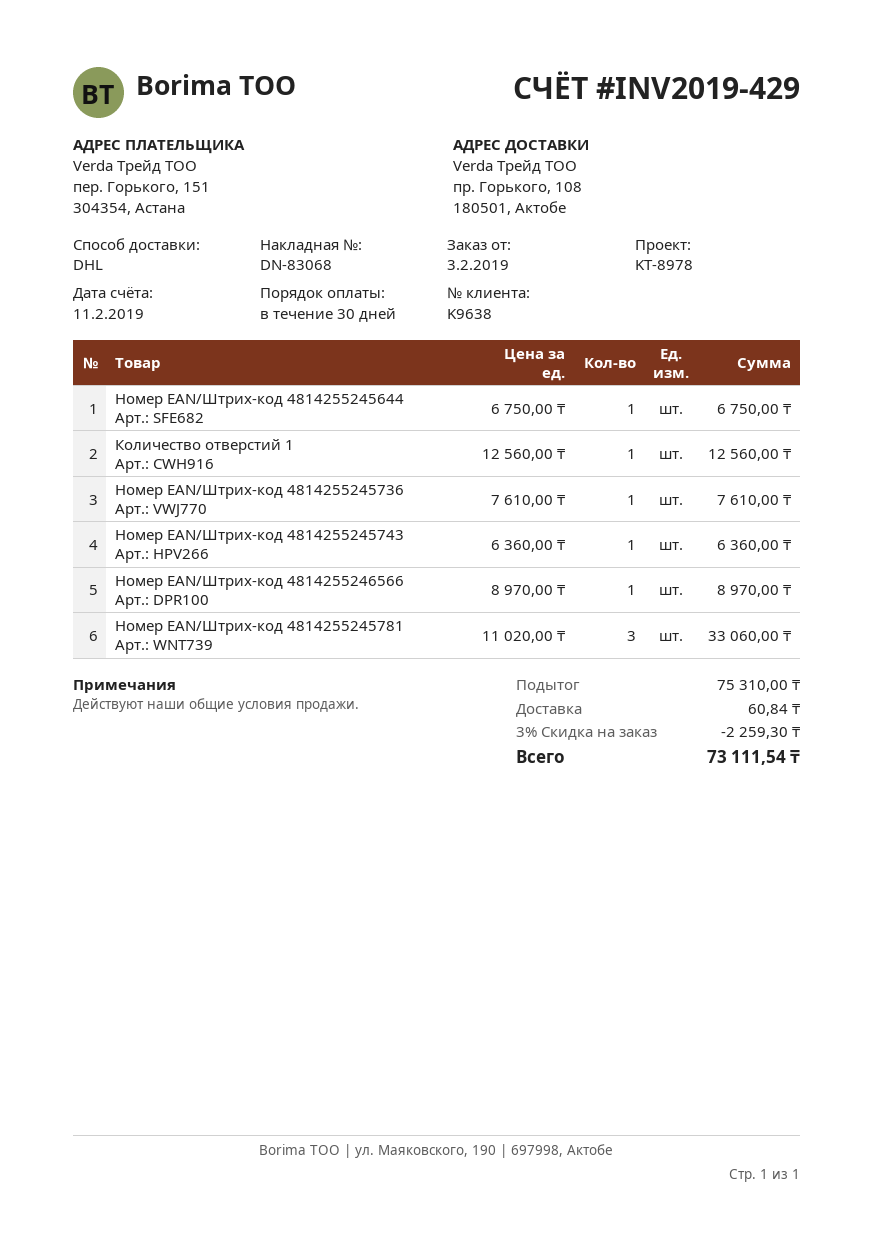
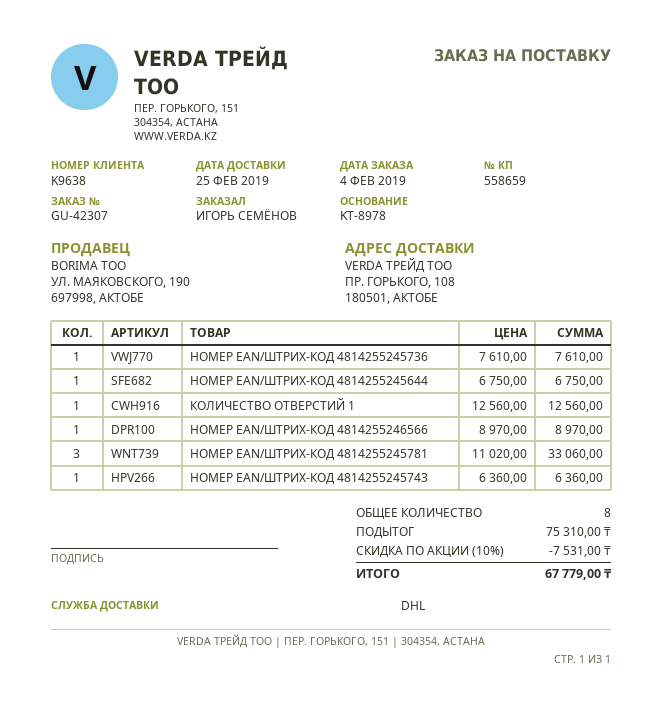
order date: 2019-02-03 -> 2019-02-04
discount: 3% = 2259.30 -> 10% = 7531.00
shipping: 60.84 -> none
total: 73111.54 -> 67779.00

